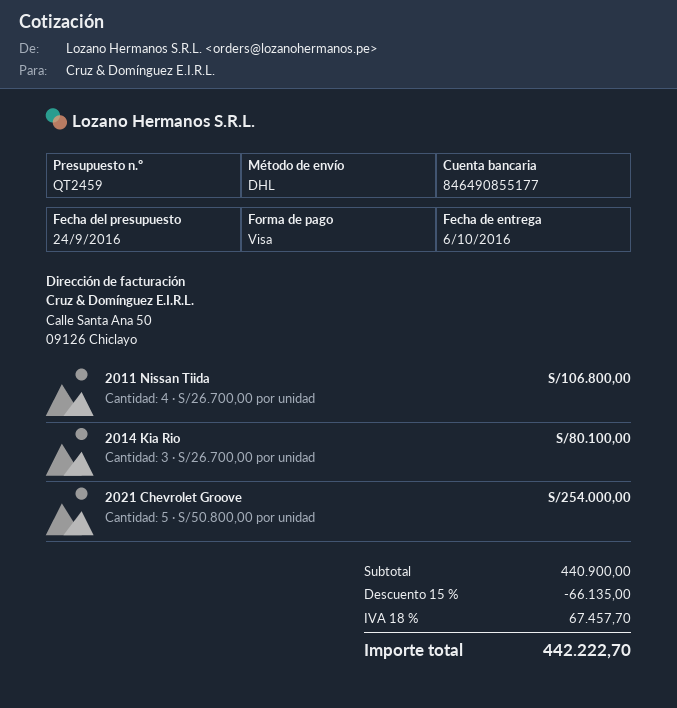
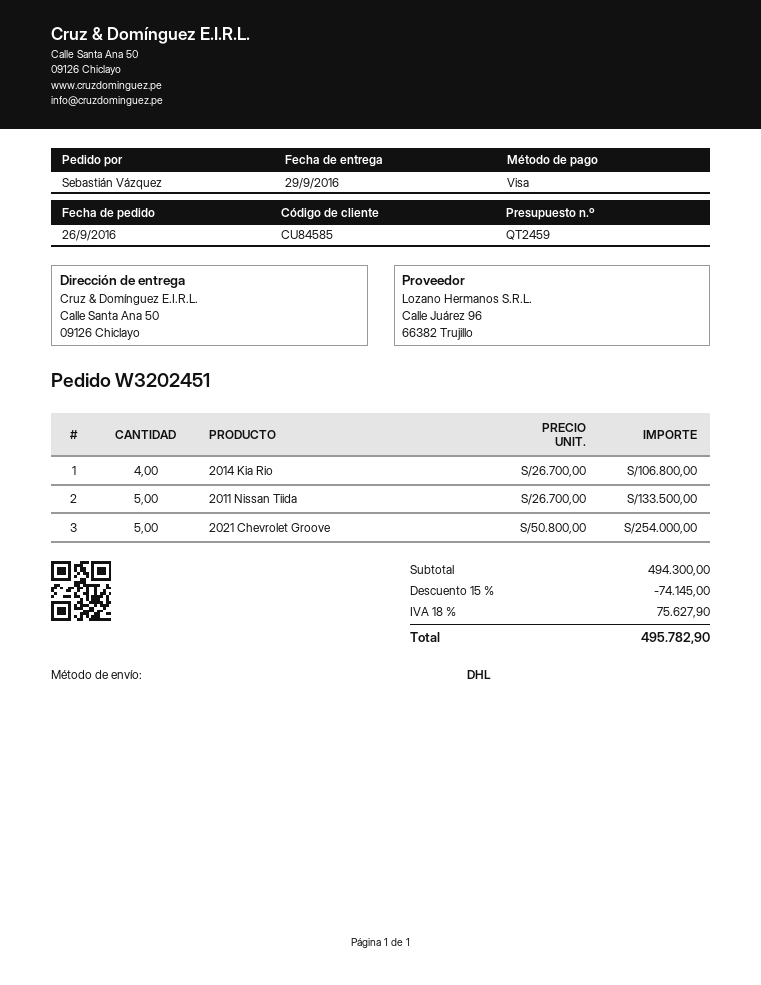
delivery date: 2016-10-06 -> 2016-09-29
2011 Nissan Tiida: 4 x 26700.00 = 106800.00 -> 5 x 26700.00 = 133500.00
2014 Kia Rio: 3 x 26700.00 = 80100.00 -> 4 x 26700.00 = 106800.00
subtotal: 440900.00 -> 494300.00
discount: 15% = 66135.00 -> 15% = 74145.00
tax: 18% = 67457.70 -> 18% = 75627.90
total: 442222.70 -> 495782.90

